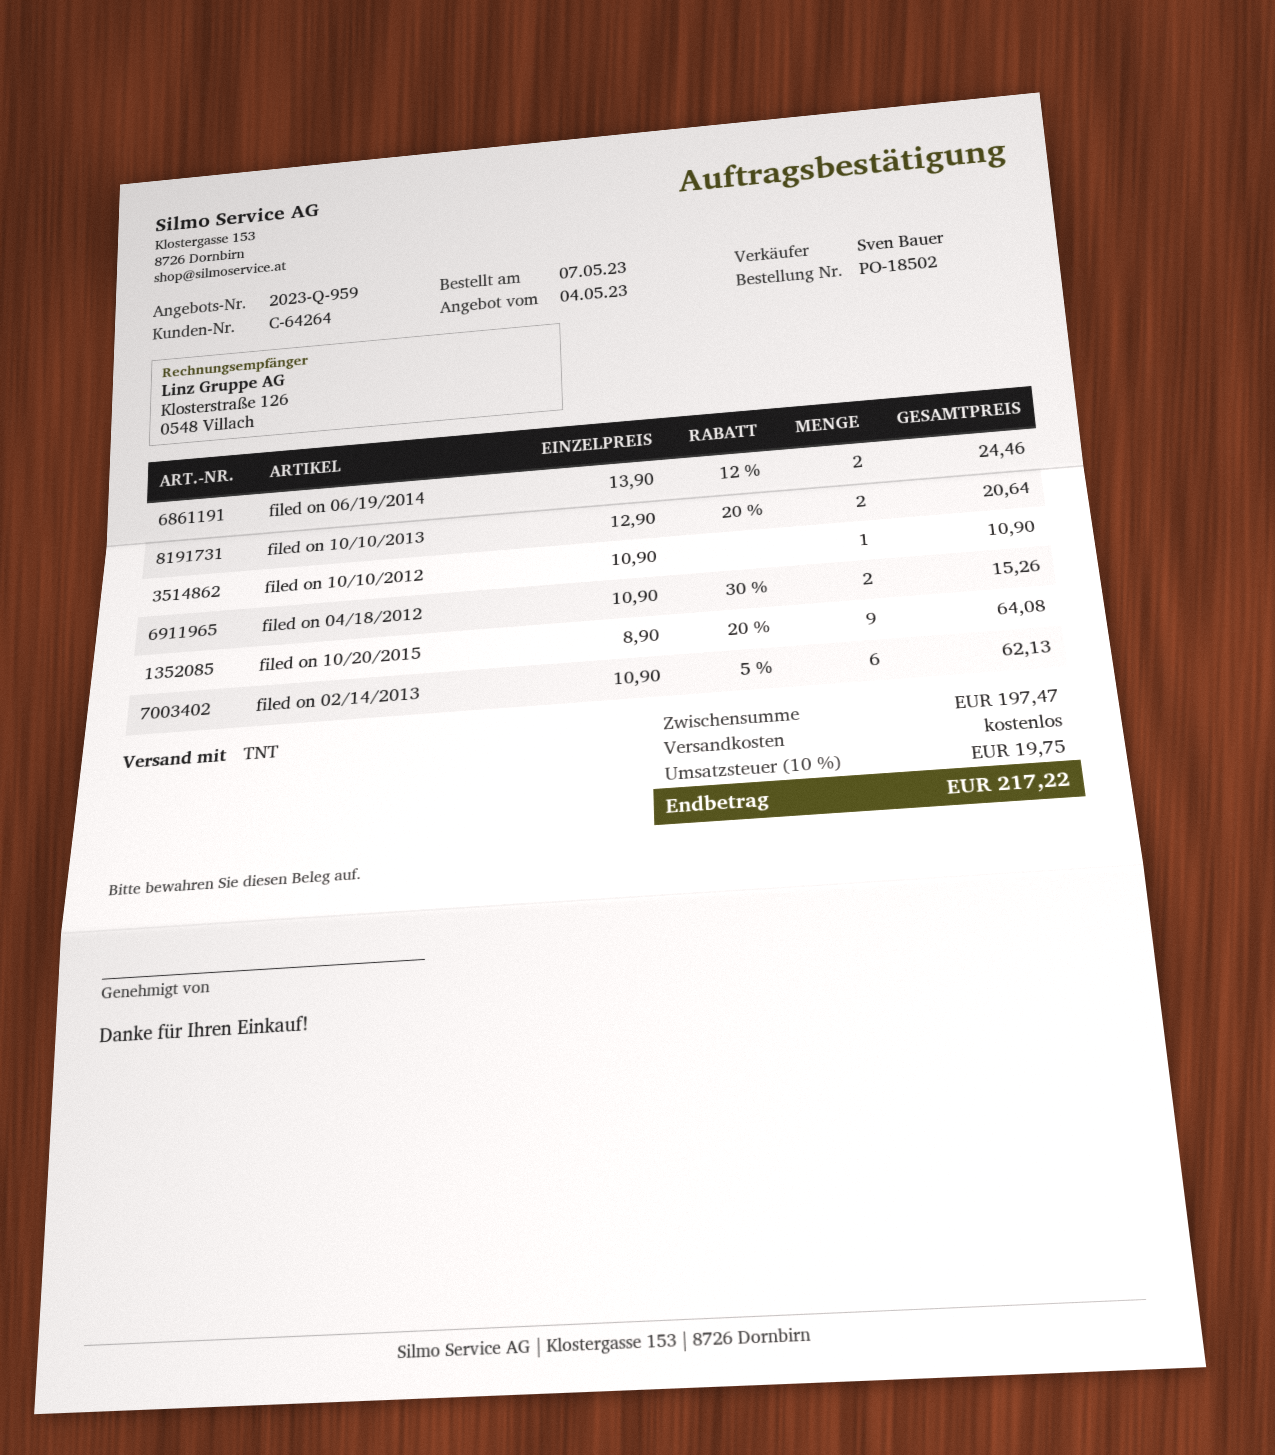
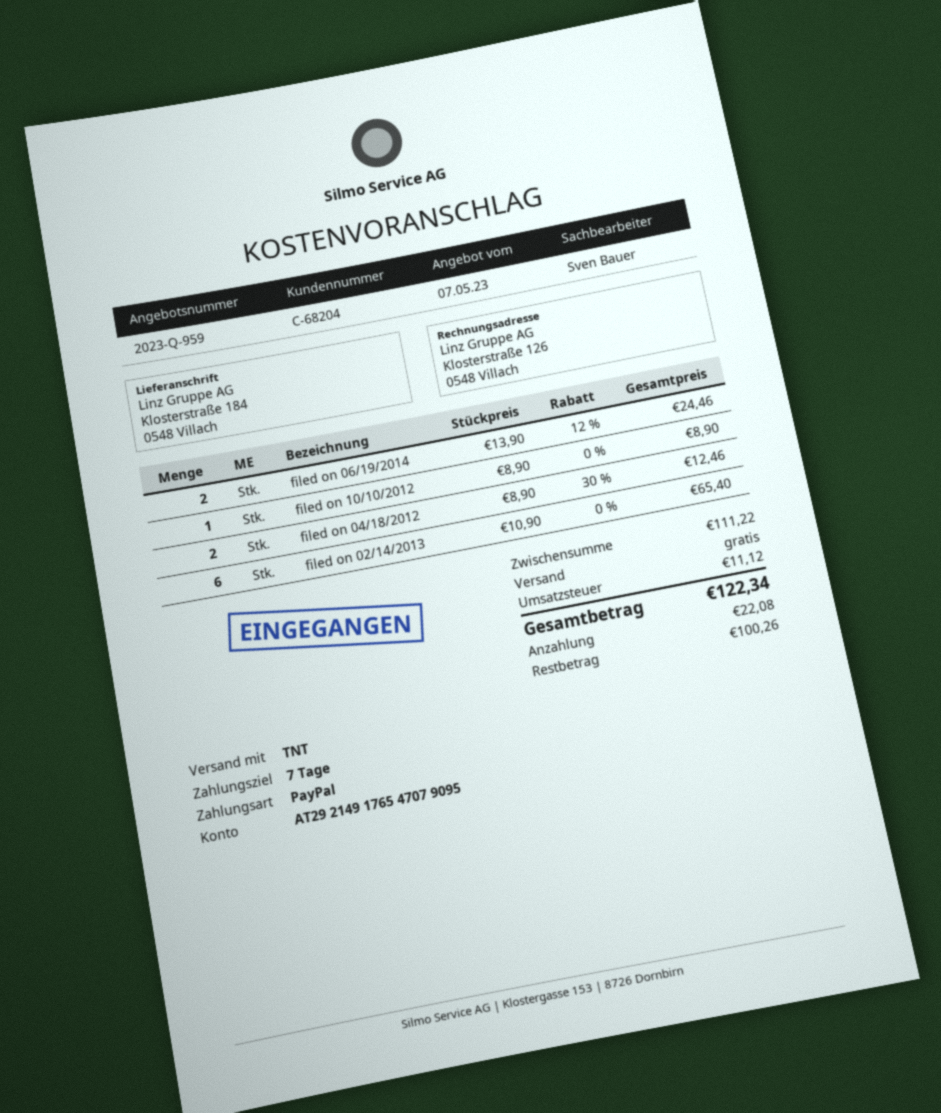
quote date: 2023-05-04 -> 2023-05-07
customer number: C-64264 -> C-68204
filed on 10/10/2013: 2 x 12.90 - 20% = 20.64 -> none
filed on 10/10/2012: 1 x 10.90 = 10.90 -> 1 x 8.90 = 8.90
filed on 04/18/2012: 2 x 10.90 - 30% = 15.26 -> 2 x 8.90 - 30% = 12.46
filed on 10/20/2015: 9 x 8.90 - 20% = 64.08 -> none
filed on 02/14/2013: 6 x 10.90 - 5% = 62.13 -> 6 x 10.90 = 65.40
subtotal: 197.47 -> 111.22
tax: 19.75 -> 11.12
total: 217.22 -> 122.34

